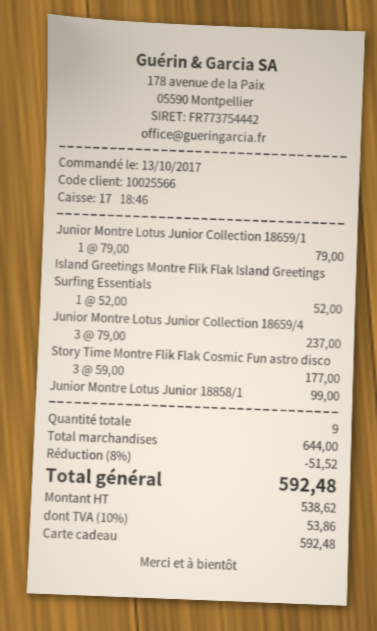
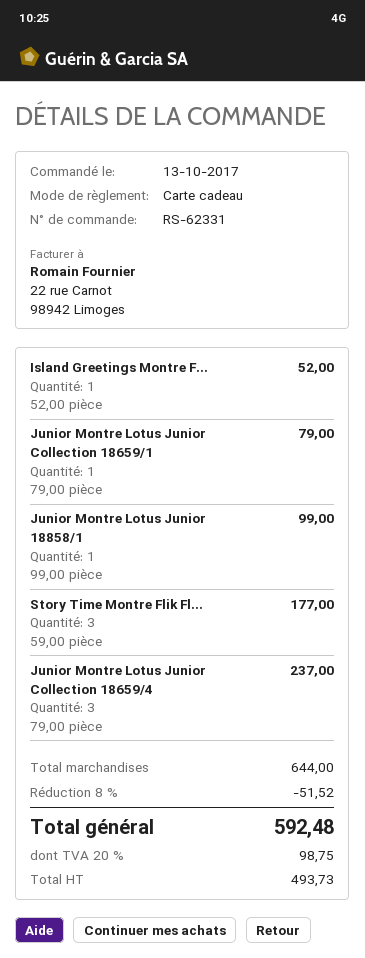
net: 538.62 -> 493.73
tax: 10% = 53.86 -> 20% = 98.75

